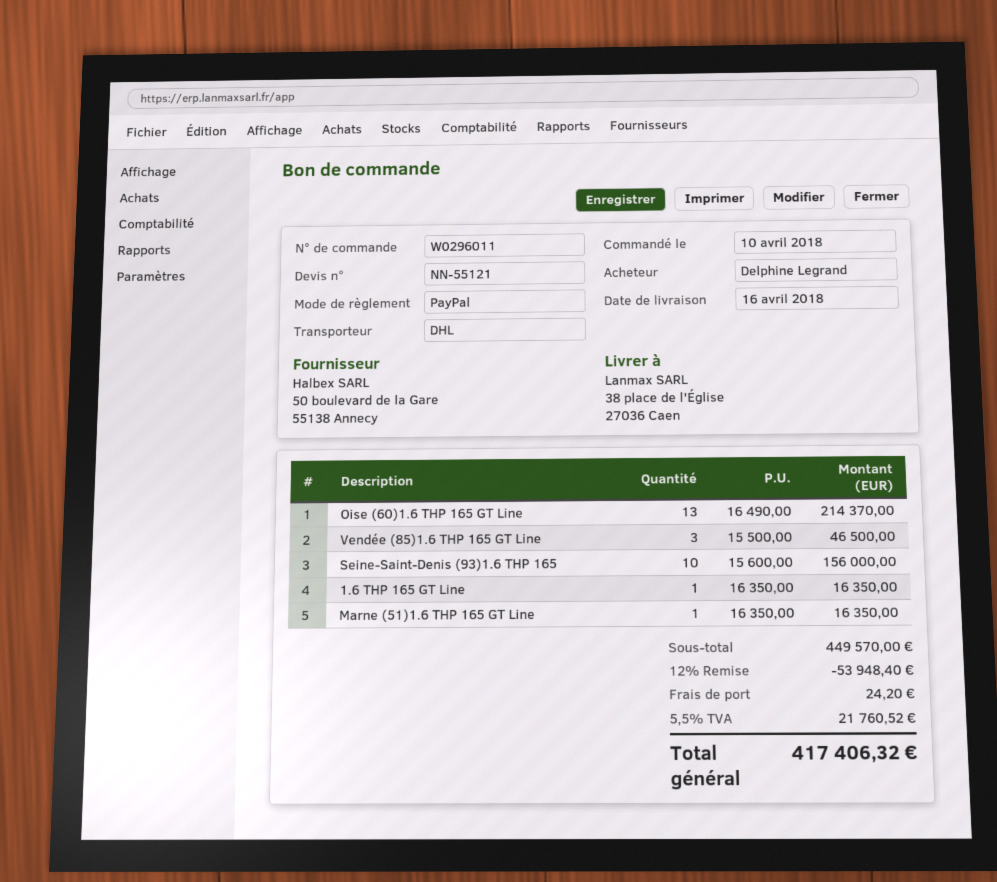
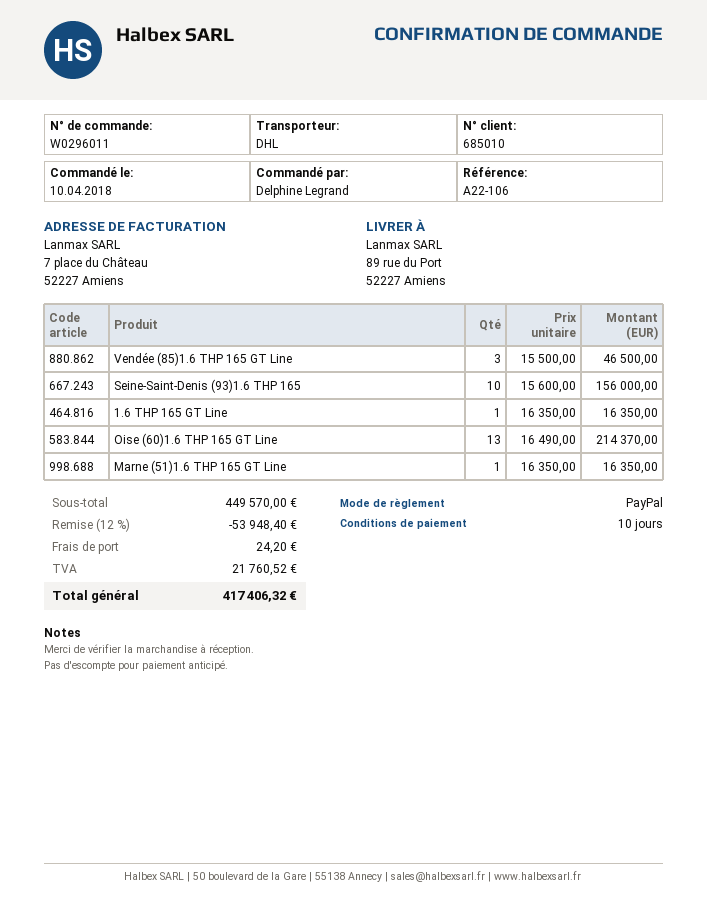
ship to: 38 place de l'Église, 27036 Caen -> 89 rue du Port, 52227 Amiens

